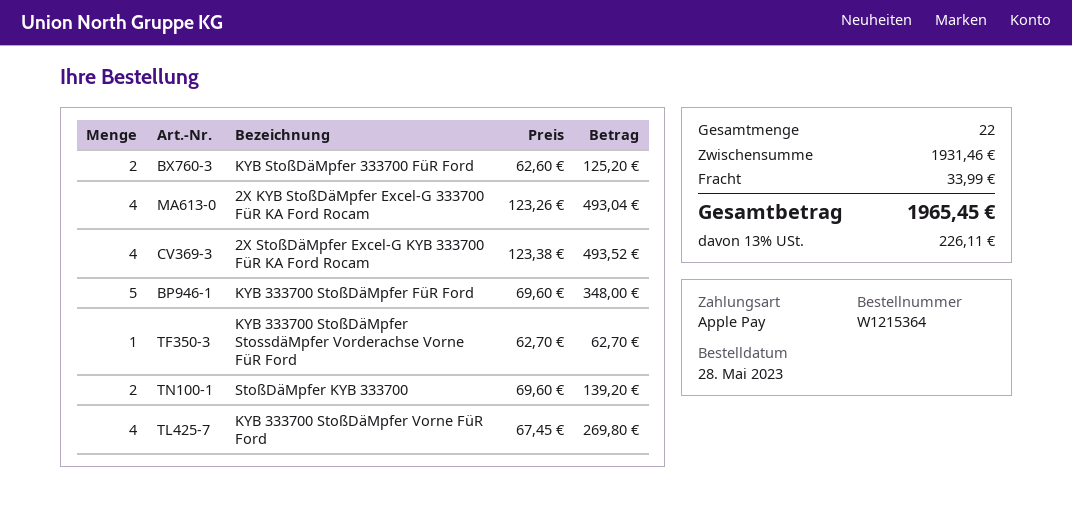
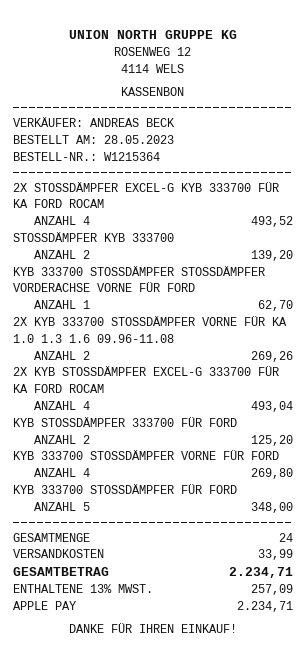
2X KYB 333700 STOSSDÄMPFER VORNE FÜR KA 1.0 1.3 1.6 09.96-11.08: none -> 2 for 269.26
total quantity: 22 -> 24
tax: 13% = 226.11 -> 13% = 257.09
total: 1965.45 -> 2234.71

